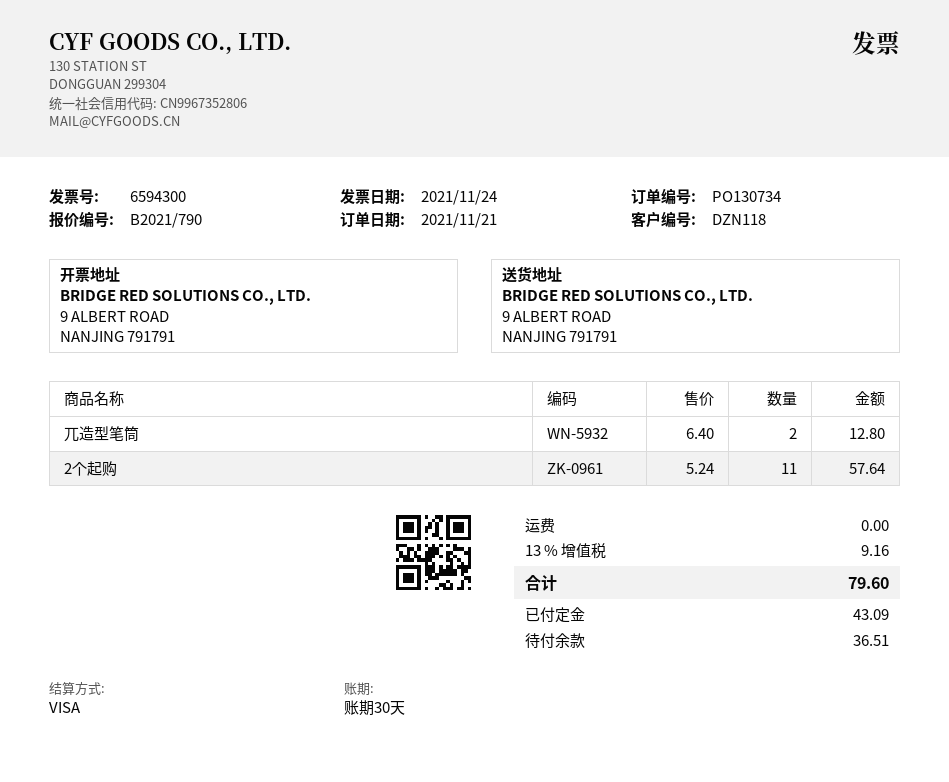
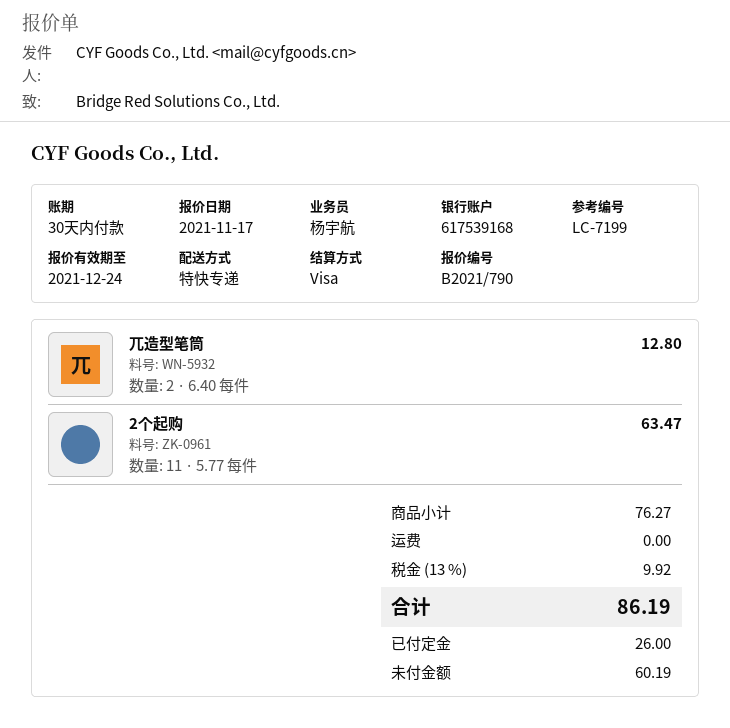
2个起购: 11 x 5.24 = 57.64 -> 11 x 5.77 = 63.47
tax: 13% = 9.16 -> 13% = 9.92
total: 79.60 -> 86.19
deposit: 43.09 -> 26.00
balance: 36.51 -> 60.19

